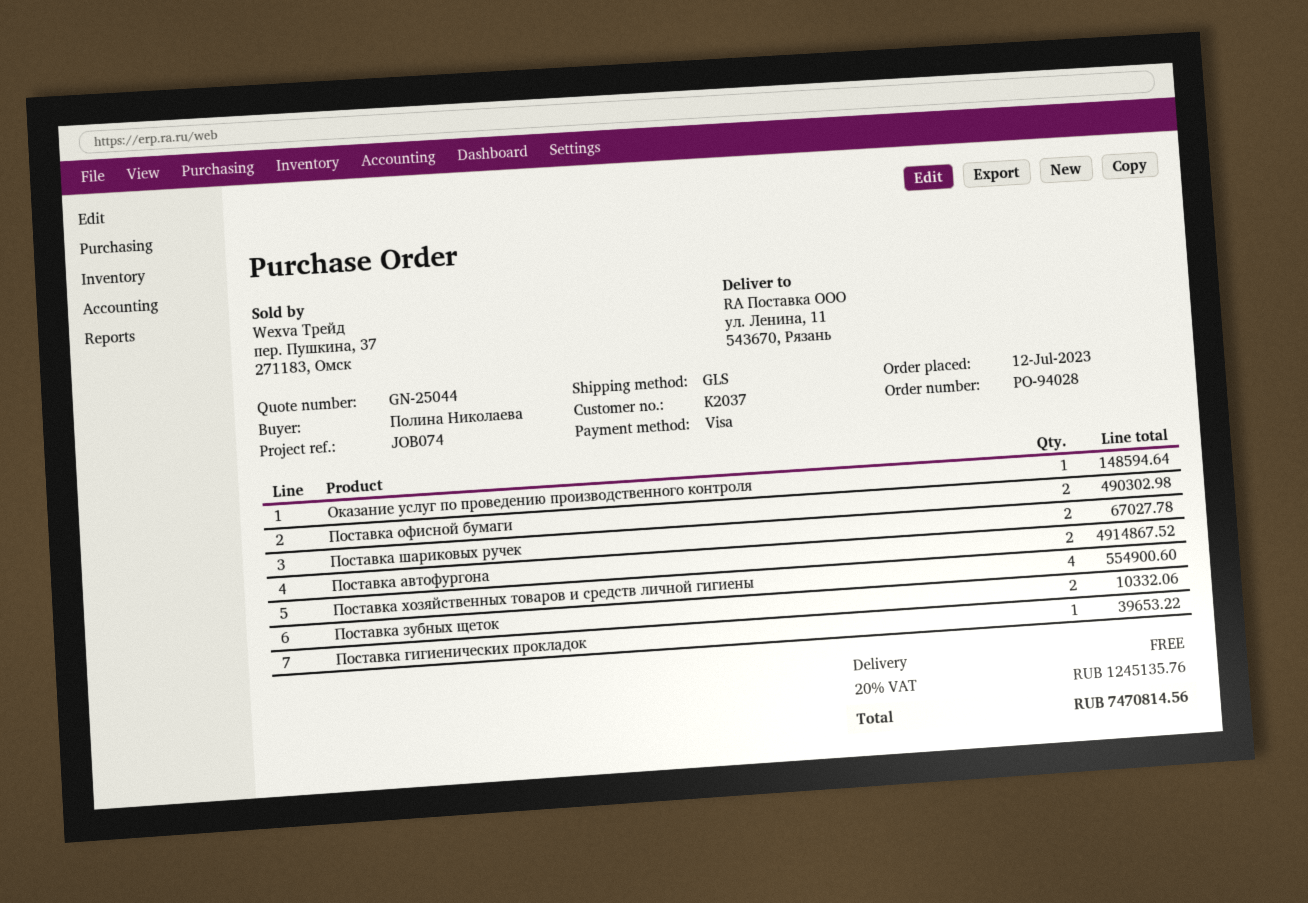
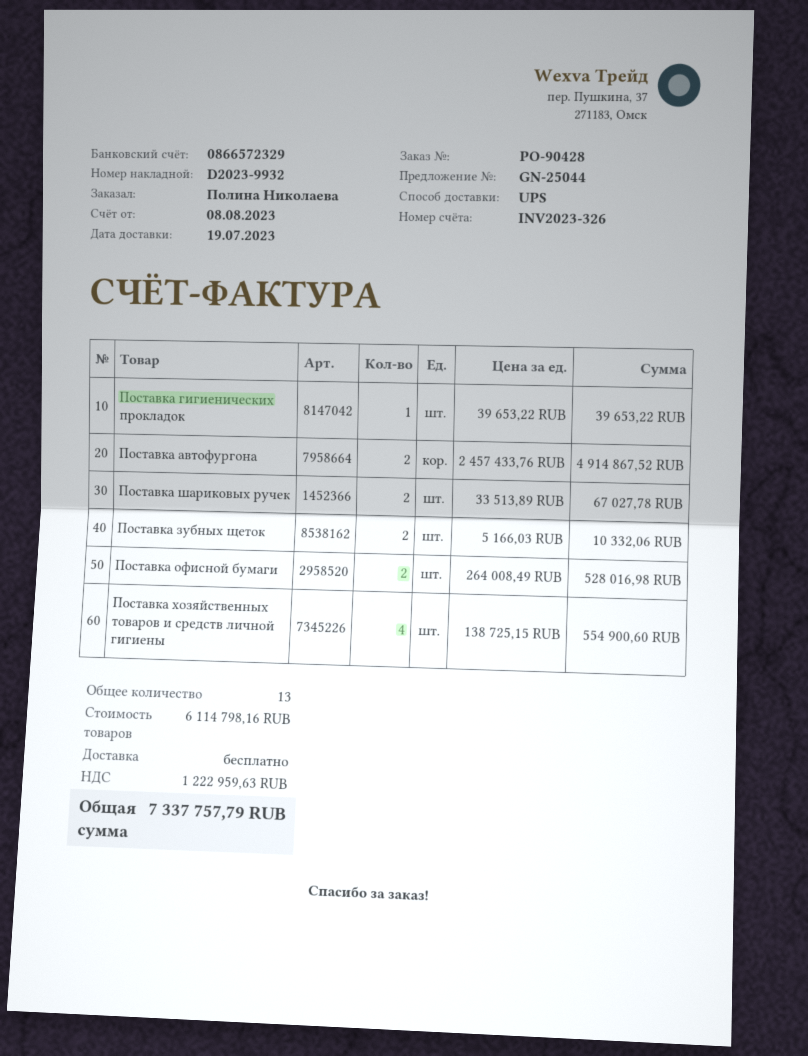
order number: PO-94028 -> PO-90428
shipping method: GLS -> UPS
Оказание услуг по проведению производственного контроля: 1 for 148594.64 -> none
Поставка офисной бумаги: 2 for 490302.98 -> 2 for 528016.98
tax: 1245135.76 -> 1222959.63
total: 7470814.56 -> 7337757.79

